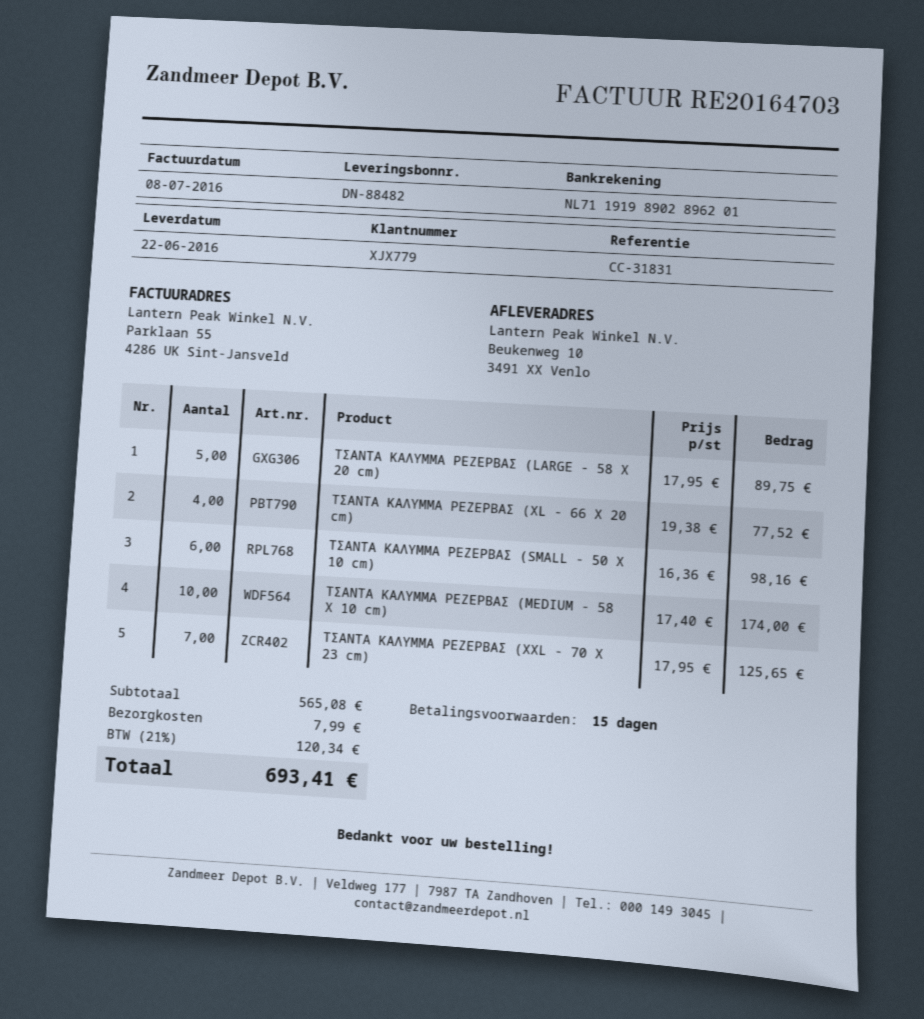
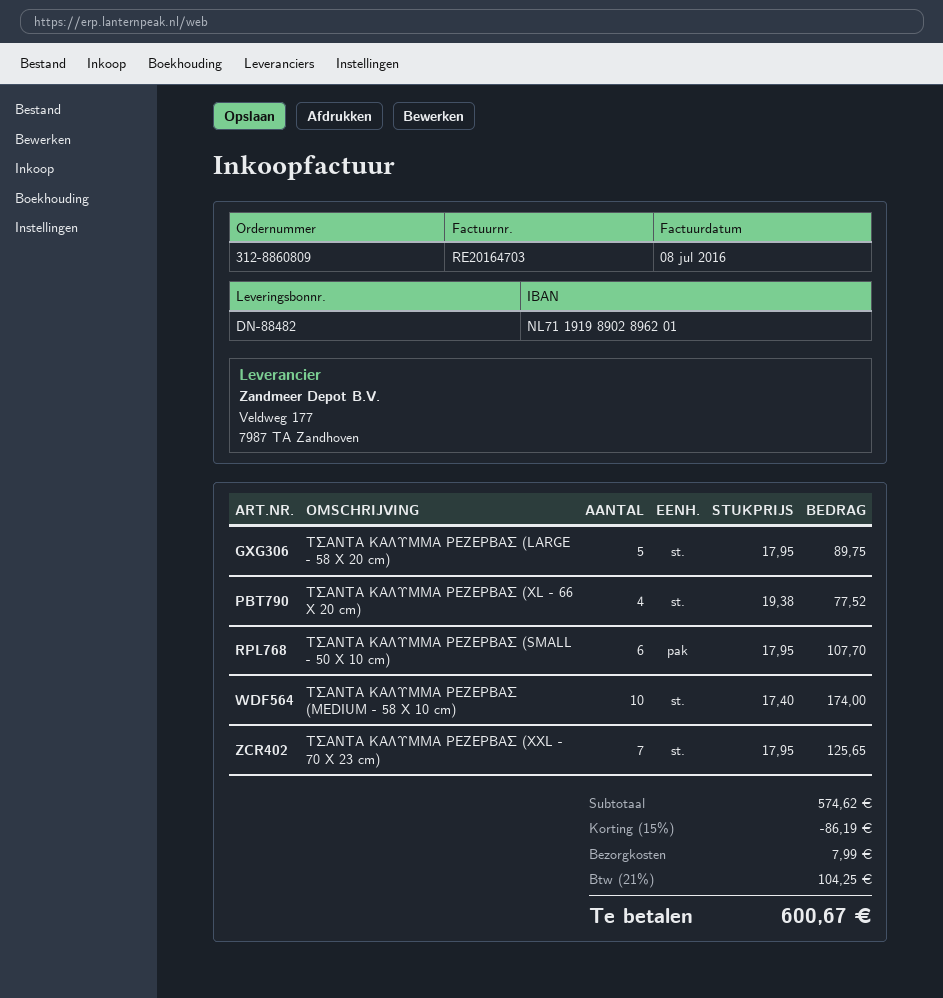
ΤΣΑΝΤΑ ΚΑΛΥΜΜΑ ΡΕΖΕΡΒΑΣ (SMALL - 50 Χ 10 cm): 6 x 16.36 = 98.16 -> 6 x 17.95 = 107.70
subtotal: 565.08 -> 574.62
discount: none -> 15% = 86.19
tax: 21% = 120.34 -> 21% = 104.25
total: 693.41 -> 600.67

